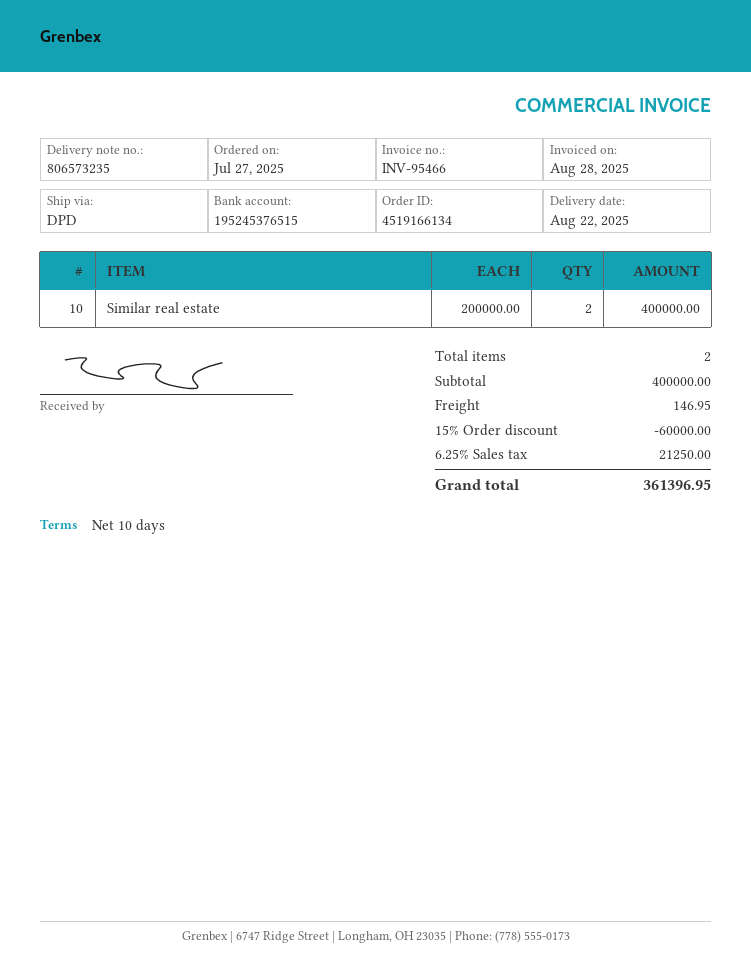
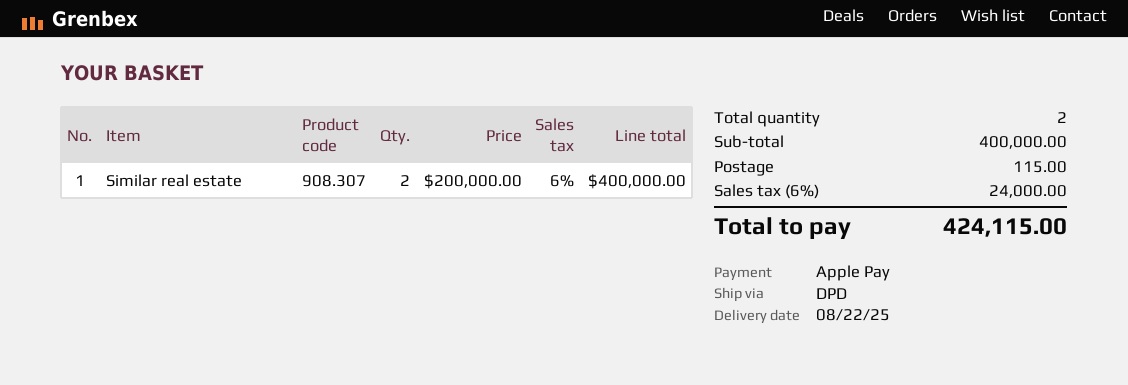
discount: 15% = 60000.00 -> none
shipping: 146.95 -> 115.00
tax: 6.25% = 21250.00 -> 6% = 24000.00
total: 361396.95 -> 424115.00

